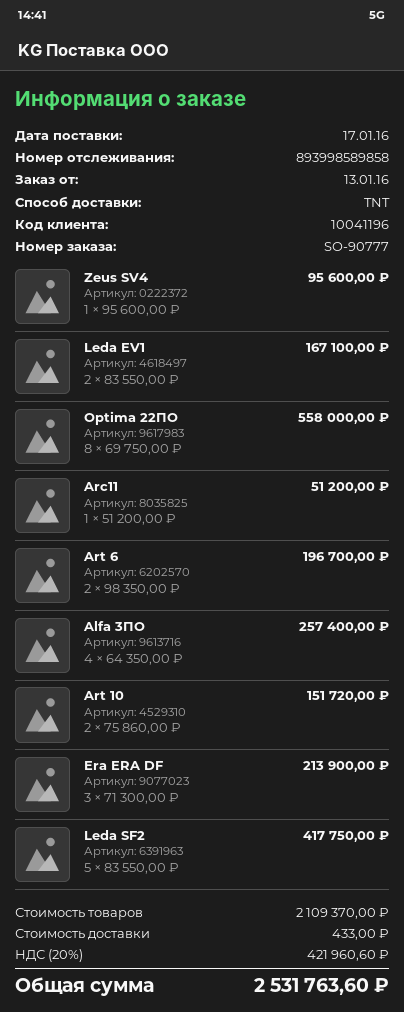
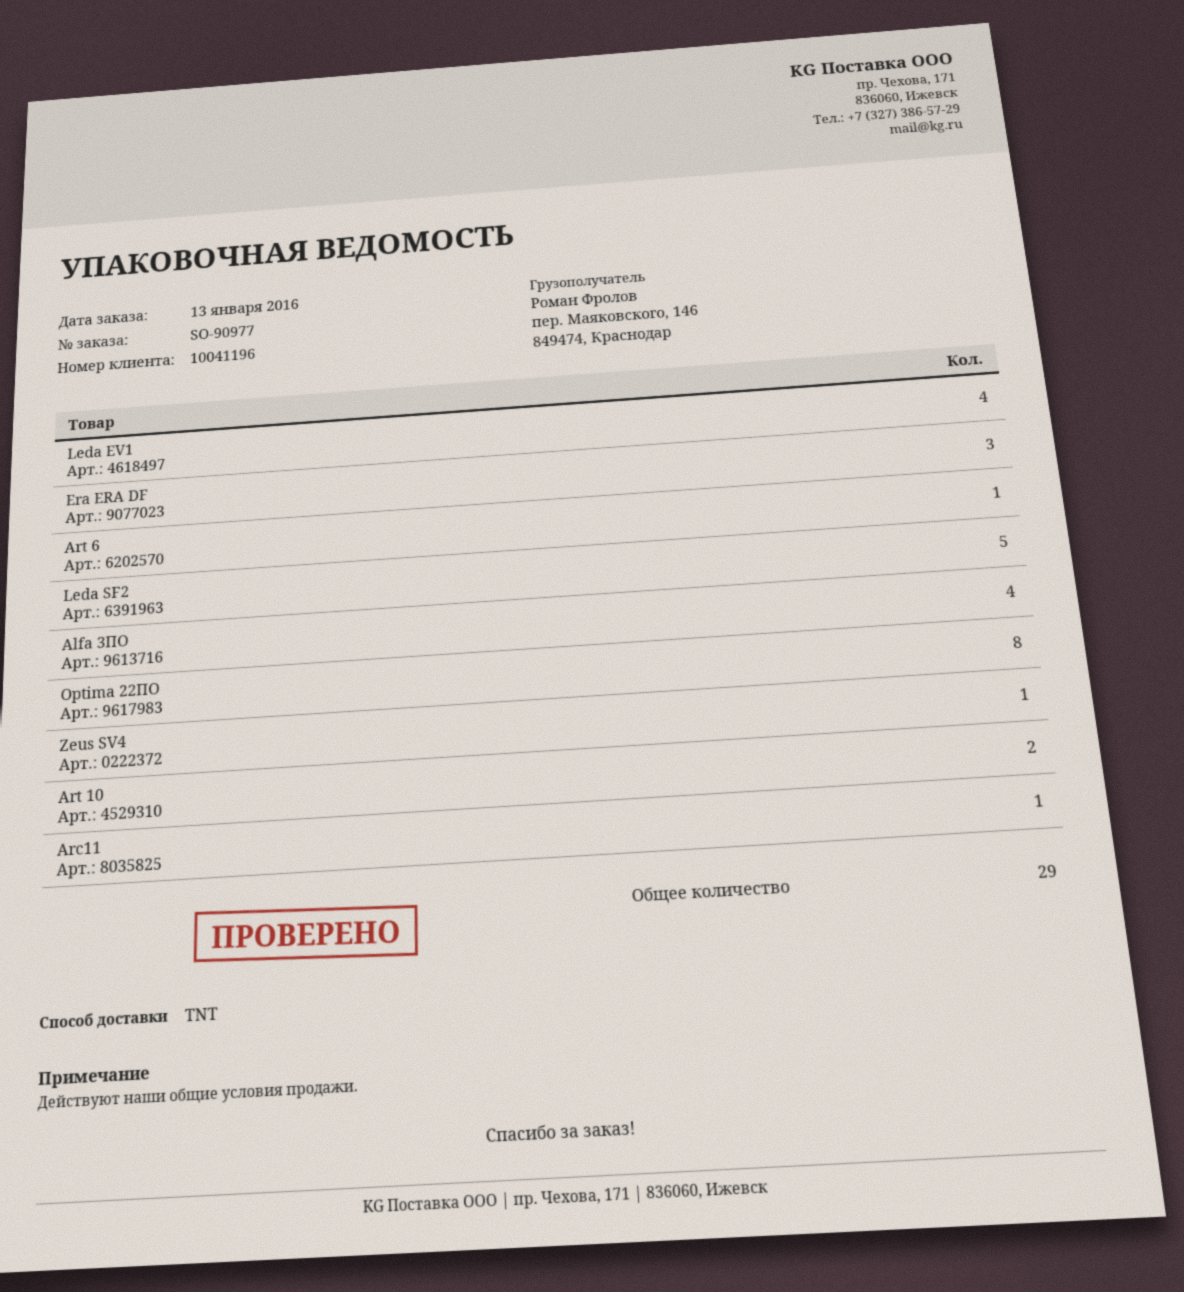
order number: SO-90777 -> SO-90977
Leda EV1: 2 -> 4
Art 6: 2 -> 1

